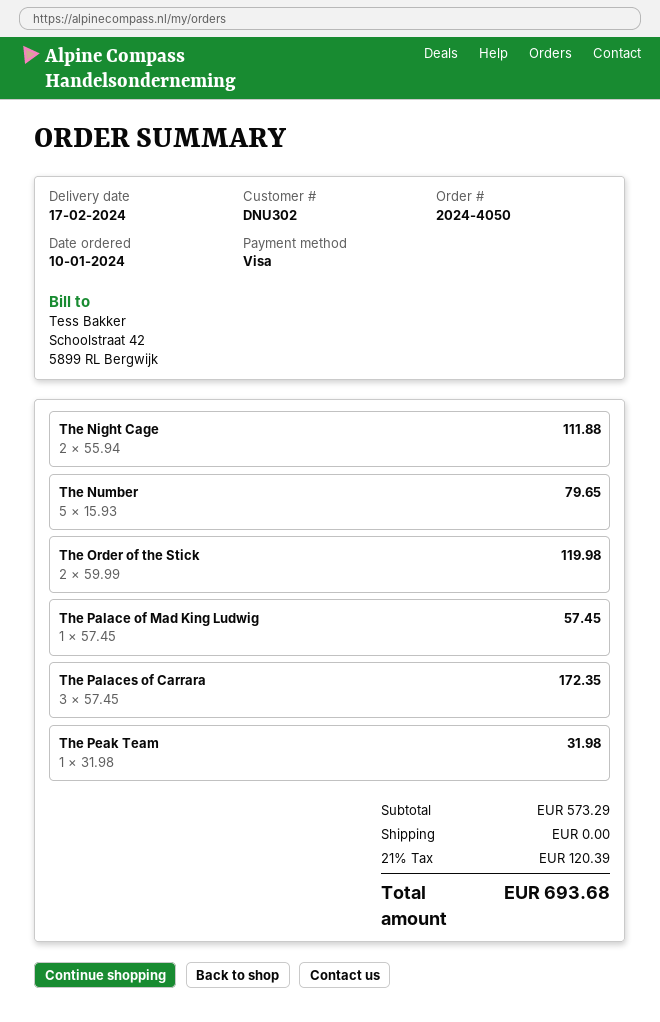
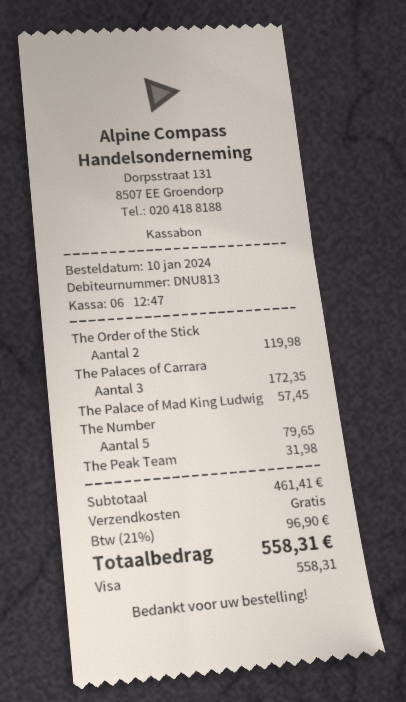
customer number: DNU302 -> DNU813
The Night Cage: 2 for 111.88 -> none
subtotal: 573.29 -> 461.41
tax: 21% = 120.39 -> 21% = 96.90
total: 693.68 -> 558.31

